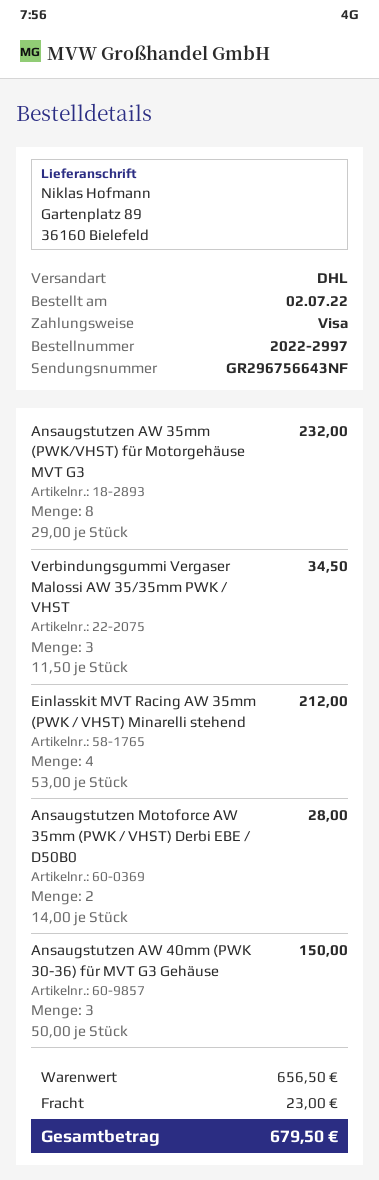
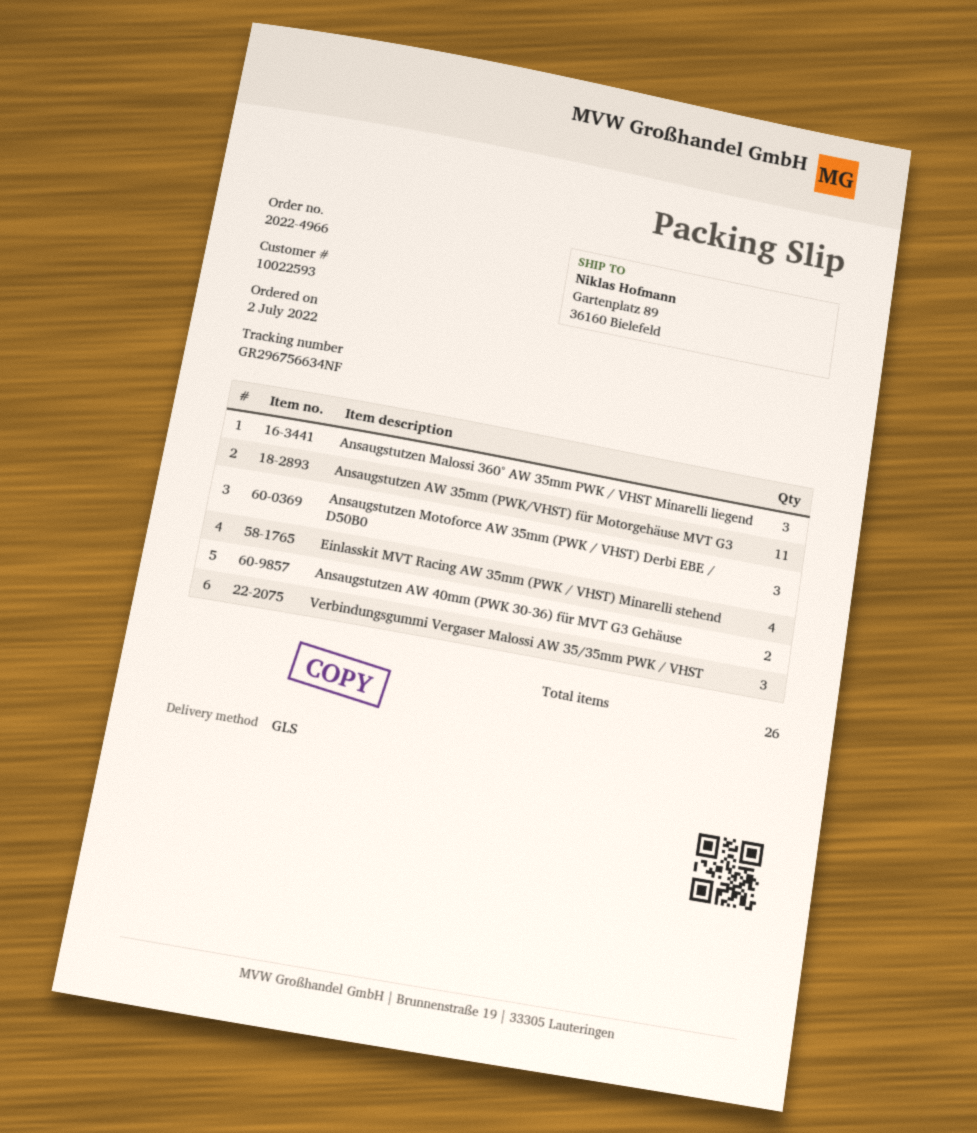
order number: 2022-2997 -> 2022-4966
shipping method: DHL -> GLS
tracking number: GR296756643NF -> GR296756634NF
Ansaugstutzen AW 35mm (PWK/VHST) für Motorgehäuse MVT G3: 8 -> 11
Ansaugstutzen Motoforce AW 35mm (PWK / VHST) Derbi EBE / D50B0: 2 -> 3
Ansaugstutzen AW 40mm (PWK 30-36) für MVT G3 Gehäuse: 3 -> 2
Ansaugstutzen Malossi 360° AW 35mm PWK / VHST Minarelli liegend: none -> 3

